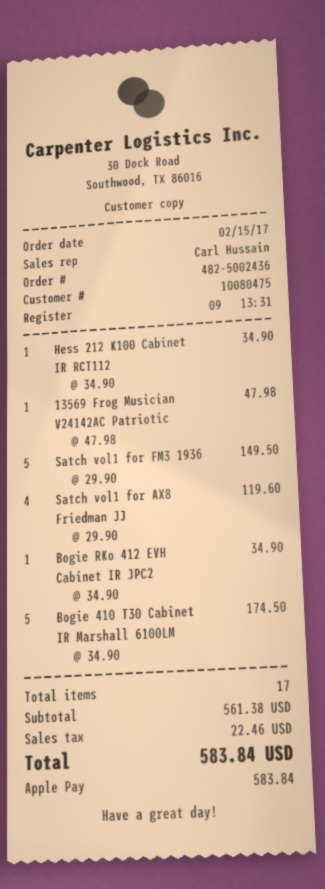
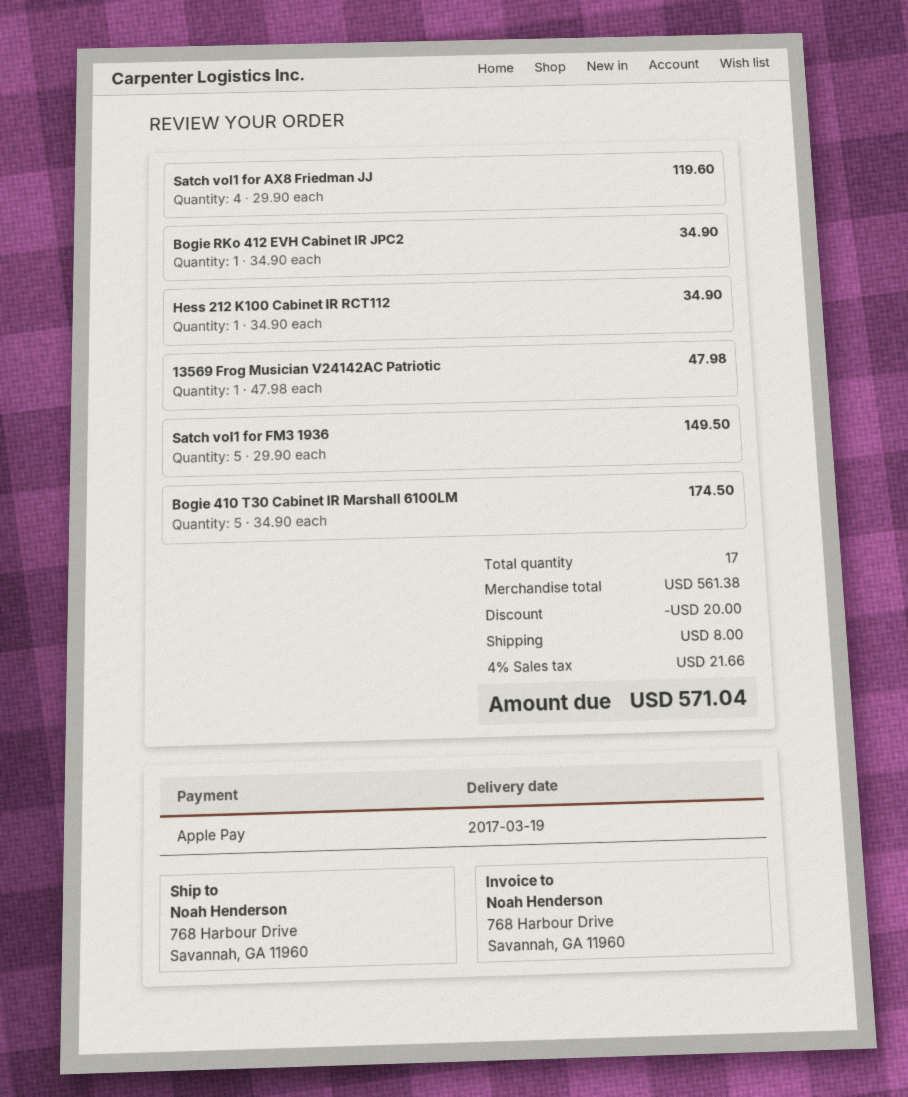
discount: none -> 20.00
shipping: none -> 8.00
tax: 22.46 -> 21.66
total: 583.84 -> 571.04

